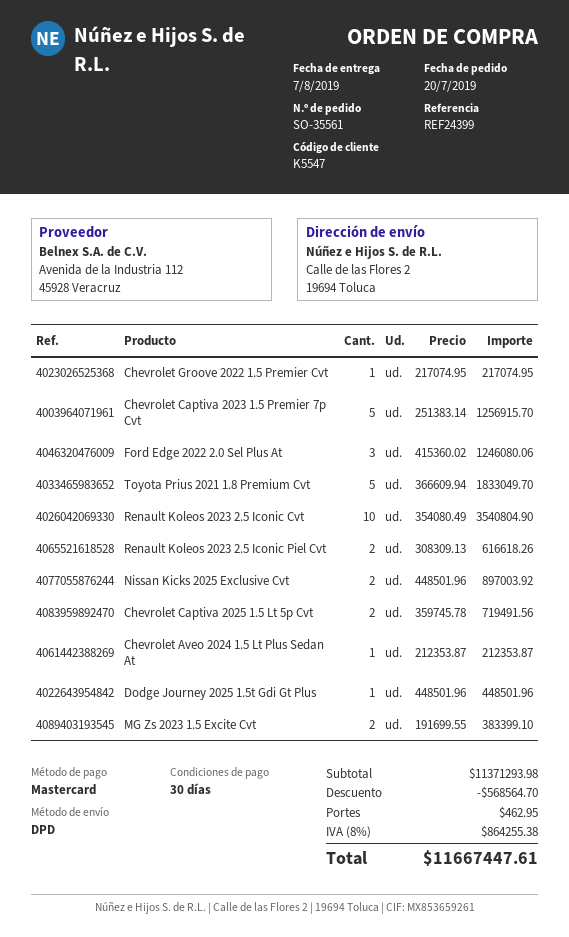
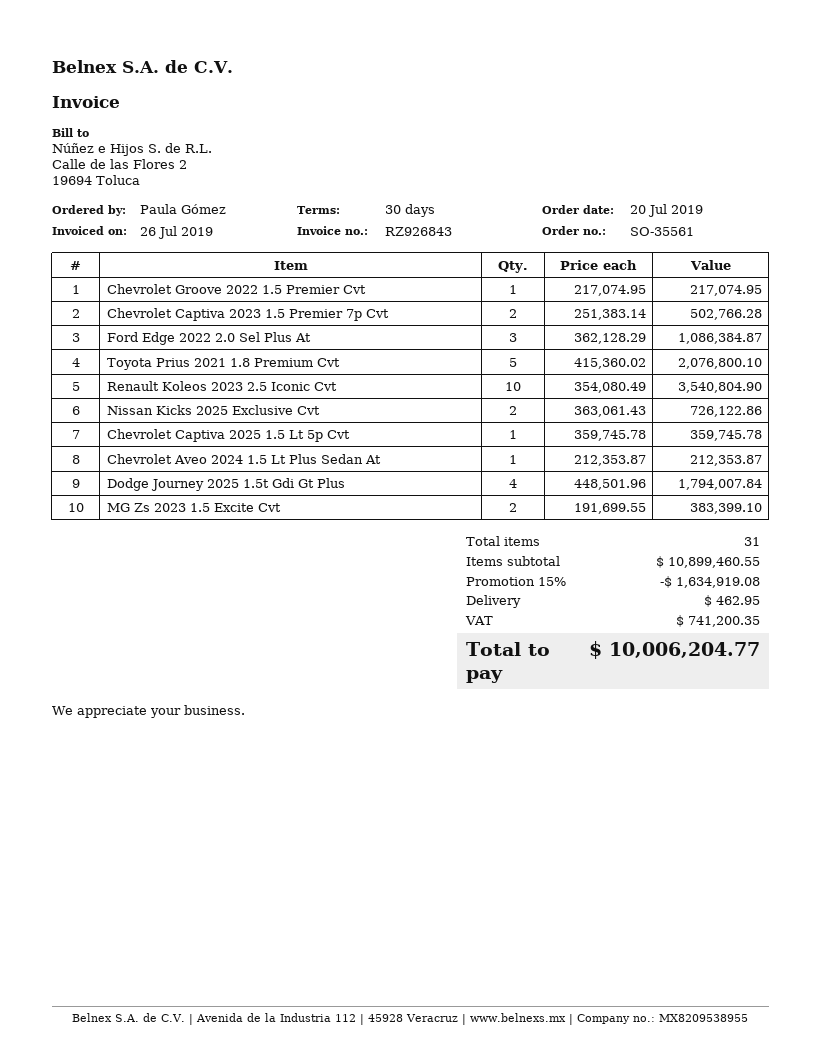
Chevrolet Captiva 2023 1.5 Premier 7p Cvt: 5 x 251383.14 = 1256915.70 -> 2 x 251383.14 = 502766.28
Ford Edge 2022 2.0 Sel Plus At: 3 x 415360.02 = 1246080.06 -> 3 x 362128.29 = 1086384.87
Toyota Prius 2021 1.8 Premium Cvt: 5 x 366609.94 = 1833049.70 -> 5 x 415360.02 = 2076800.10
Renault Koleos 2023 2.5 Iconic Piel Cvt: 2 x 308309.13 = 616618.26 -> none
Nissan Kicks 2025 Exclusive Cvt: 2 x 448501.96 = 897003.92 -> 2 x 363061.43 = 726122.86
Chevrolet Captiva 2025 1.5 Lt 5p Cvt: 2 x 359745.78 = 719491.56 -> 1 x 359745.78 = 359745.78
Dodge Journey 2025 1.5t Gdi Gt Plus: 1 x 448501.96 = 448501.96 -> 4 x 448501.96 = 1794007.84
subtotal: 11371293.98 -> 10899460.55
discount: 568564.70 -> 1634919.08
tax: 864255.38 -> 741200.35
total: 11667447.61 -> 10006204.77

